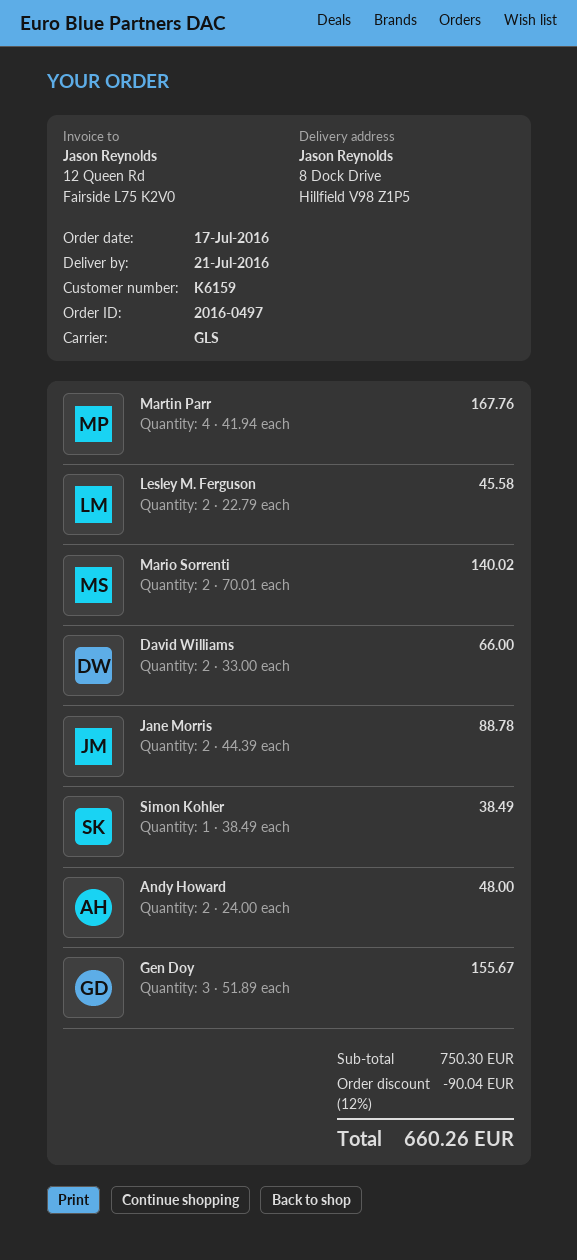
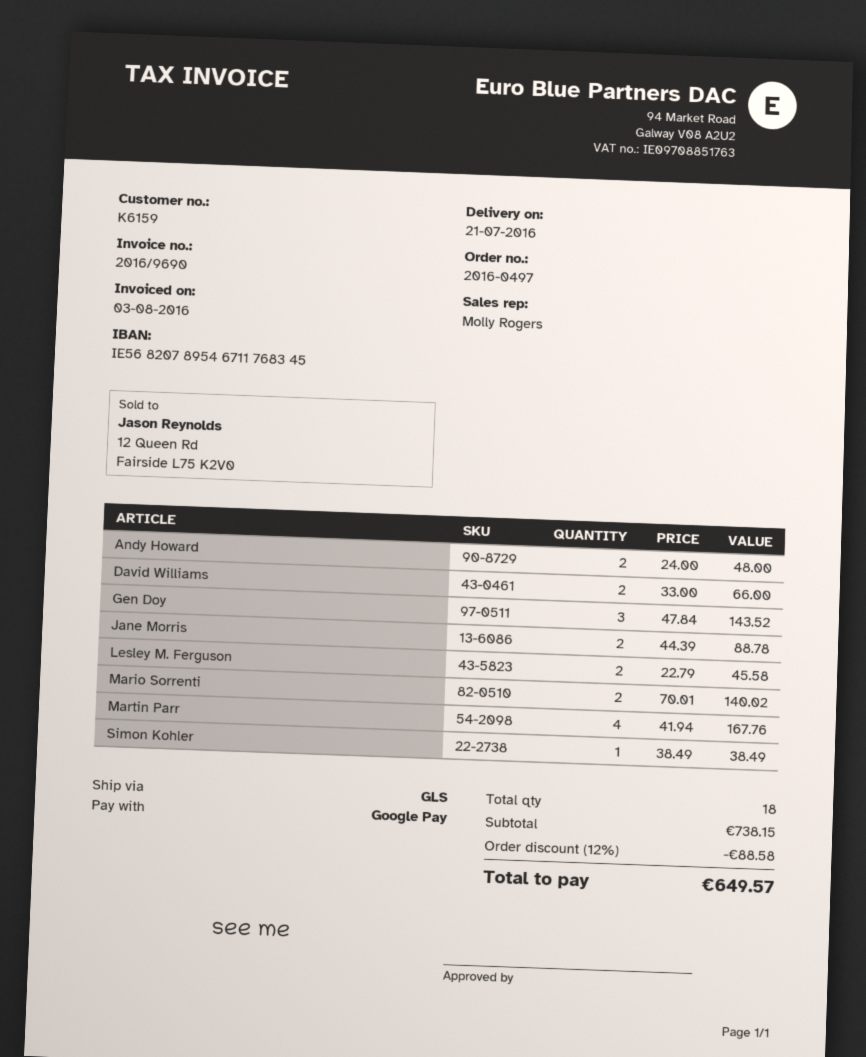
Gen Doy: 3 x 51.89 = 155.67 -> 3 x 47.84 = 143.52
subtotal: 750.30 -> 738.15
discount: 12% = 90.04 -> 12% = 88.58
total: 660.26 -> 649.57

